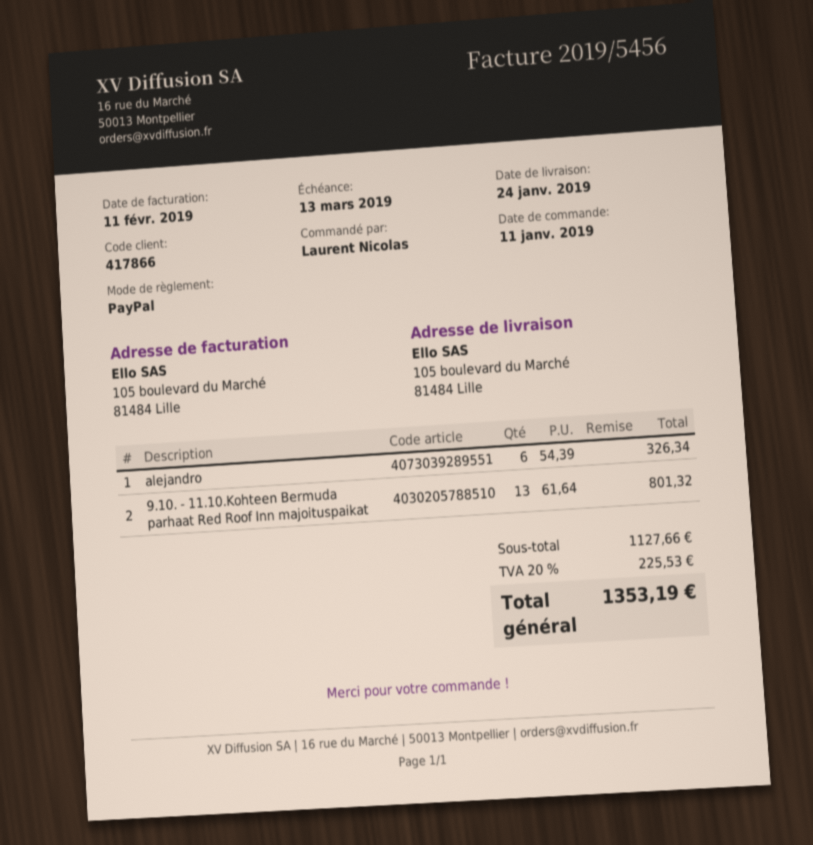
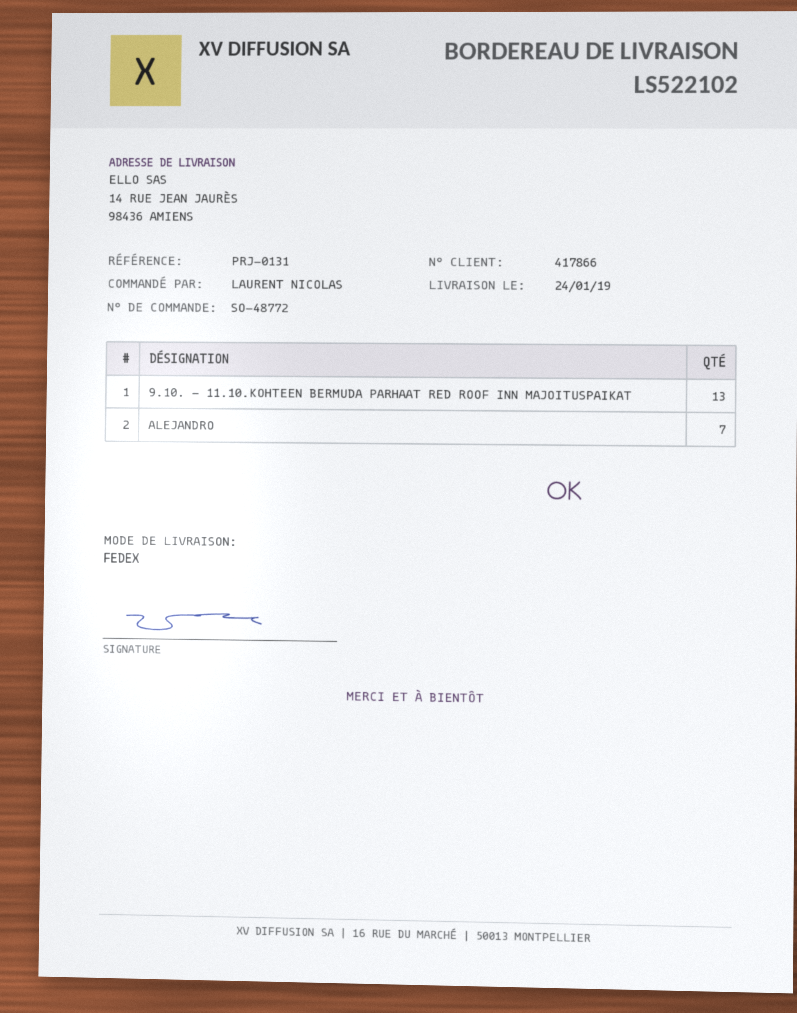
ship to: 105 boulevard du Marché, 81484 Lille -> 14 RUE JEAN JAURÈS, 98436 AMIENS
alejandro: 6 -> 7

